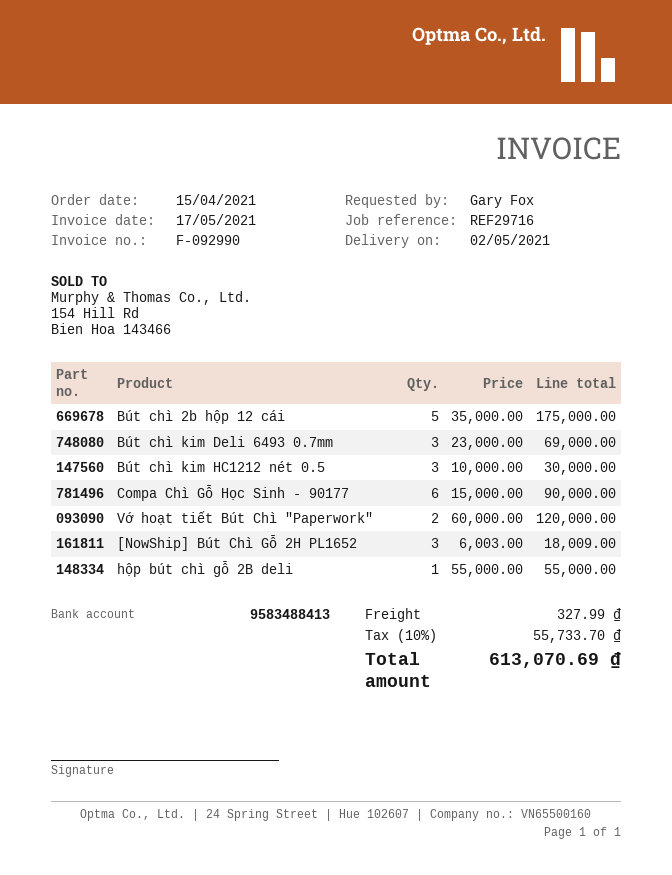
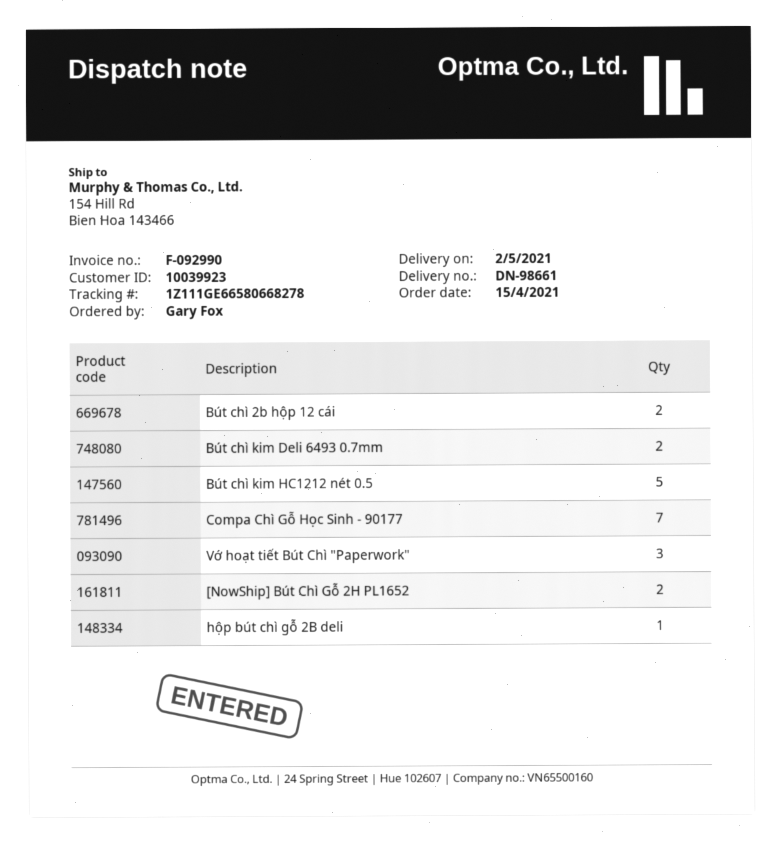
Bút chì 2b hộp 12 cái: 5 -> 2
Bút chì kim Deli 6493 0.7mm: 3 -> 2
Bút chì kim HC1212 nét 0.5: 3 -> 5
Compa Chì Gỗ Học Sinh - 90177: 6 -> 7
Vớ hoạt tiết Bút Chì "Paperwork": 2 -> 3
[NowShip] Bút Chì Gỗ 2H PL1652: 3 -> 2

